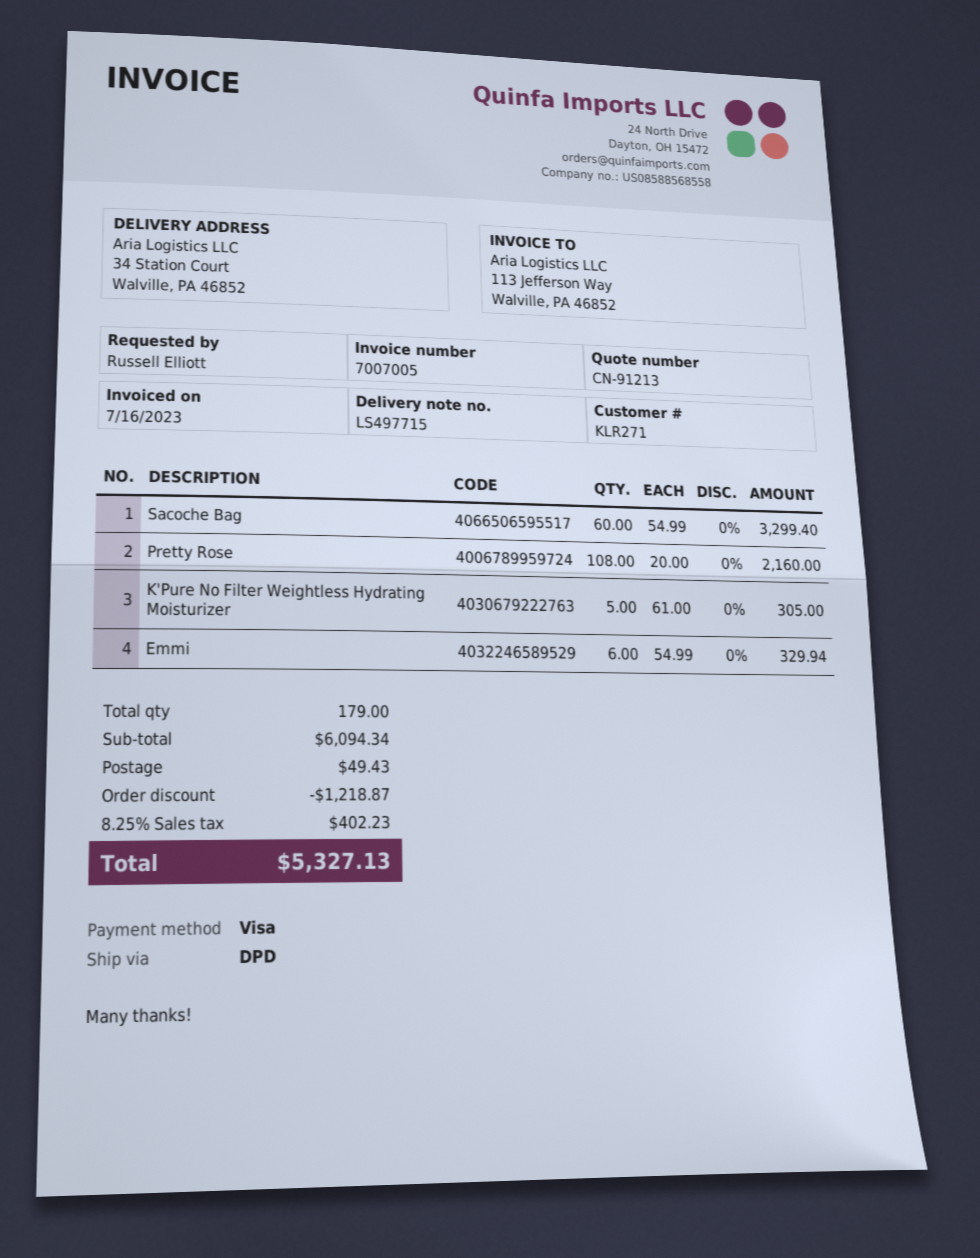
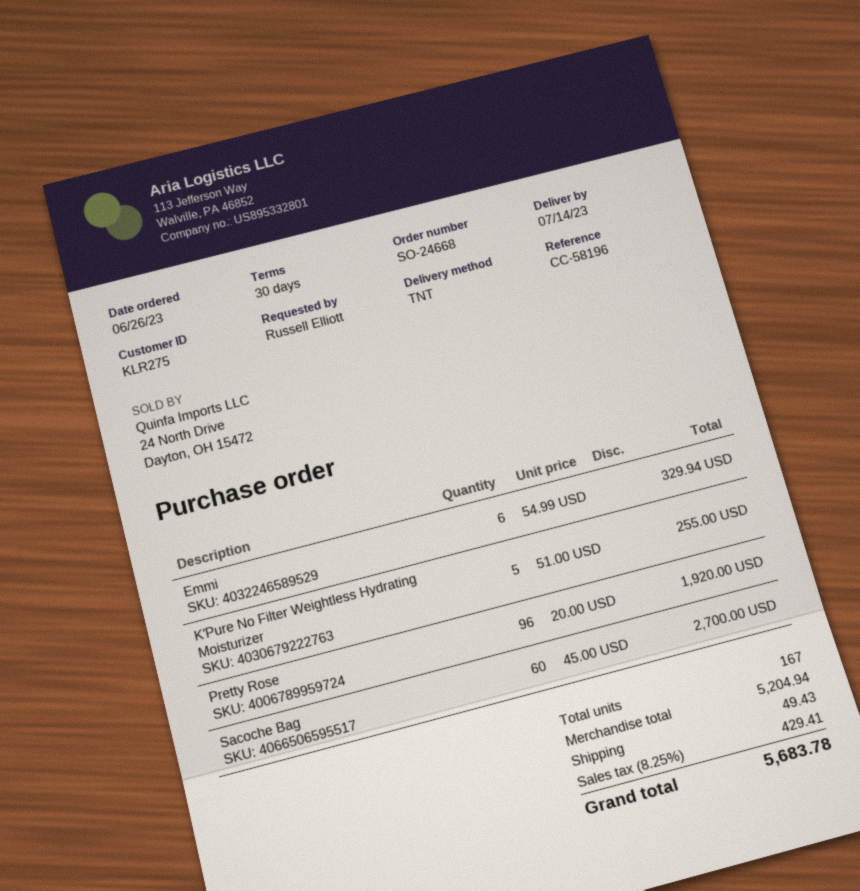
customer number: KLR271 -> KLR275
shipping method: DPD -> TNT
Sacoche Bag: 60 x 54.99 = 3299.40 -> 60 x 45.00 = 2700.00
Pretty Rose: 108 x 20.00 = 2160.00 -> 96 x 20.00 = 1920.00
K'Pure No Filter Weightless Hydrating Moisturizer: 5 x 61.00 = 305.00 -> 5 x 51.00 = 255.00
total quantity: 179 -> 167
subtotal: 6094.34 -> 5204.94
discount: 1218.87 -> none
tax: 8.25% = 402.23 -> 8.25% = 429.41
total: 5327.13 -> 5683.78

